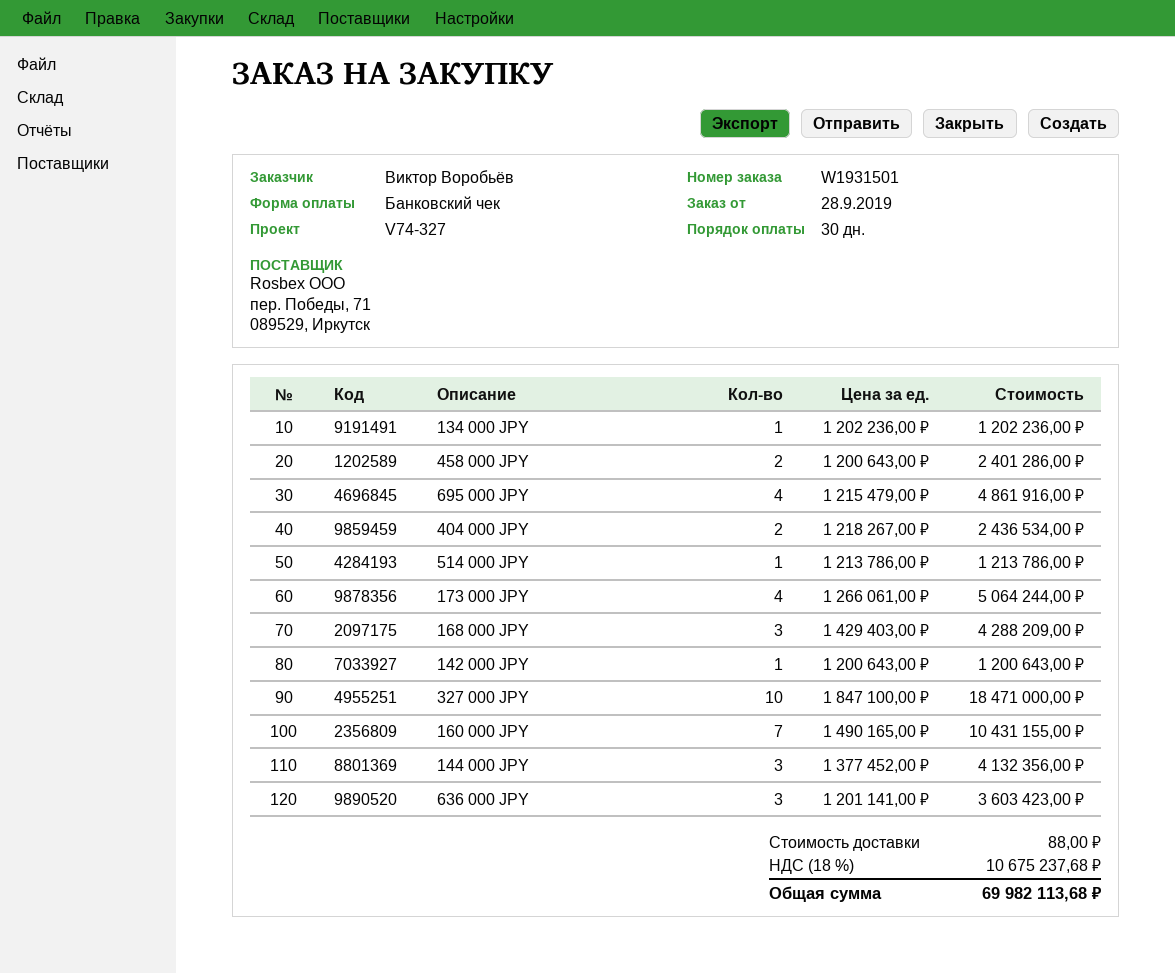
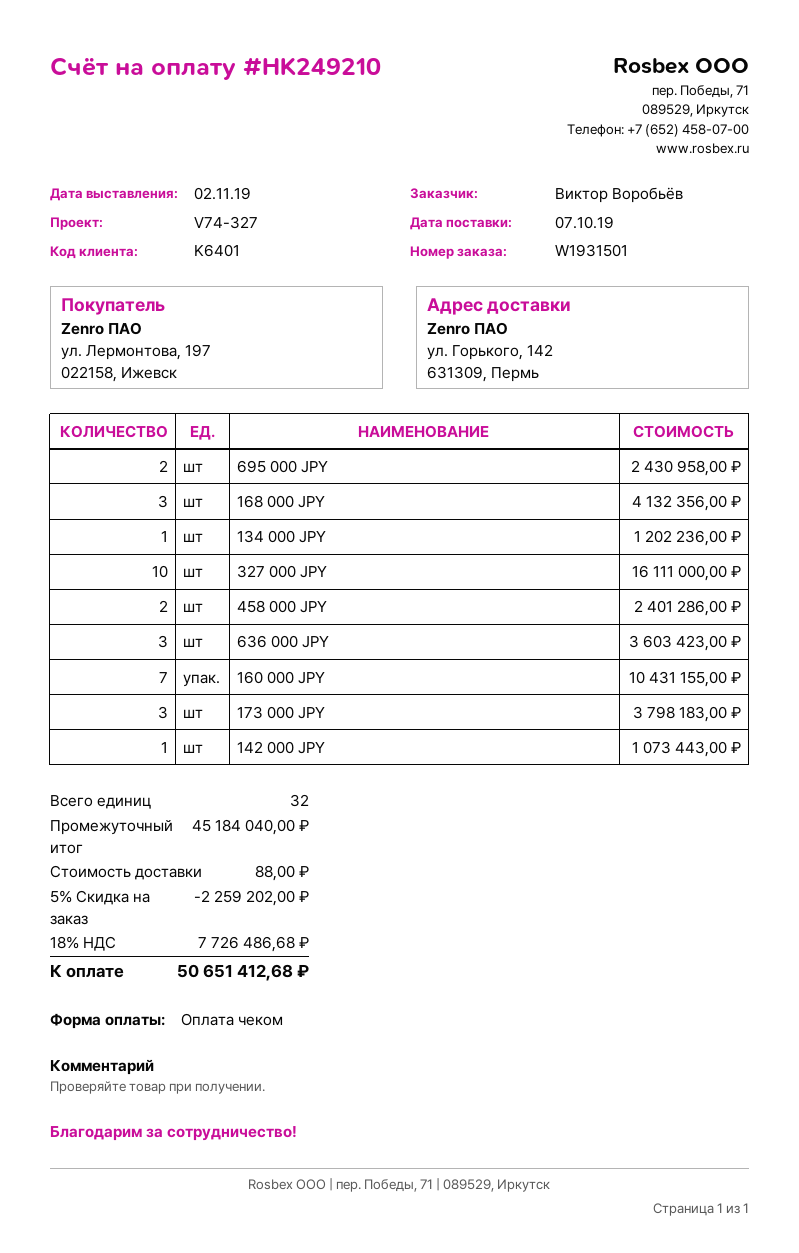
695 000 JPY: 4 for 4861916.00 -> 2 for 2430958.00
404 000 JPY: 2 for 2436534.00 -> none
514 000 JPY: 1 for 1213786.00 -> none
173 000 JPY: 4 for 5064244.00 -> 3 for 3798183.00
168 000 JPY: 3 for 4288209.00 -> 3 for 4132356.00
142 000 JPY: 1 for 1200643.00 -> 1 for 1073443.00
327 000 JPY: 10 for 18471000.00 -> 10 for 16111000.00
144 000 JPY: 3 for 4132356.00 -> none
discount: none -> 5% = 2259202.00
tax: 18% = 10675237.68 -> 18% = 7726486.68
total: 69982113.68 -> 50651412.68

